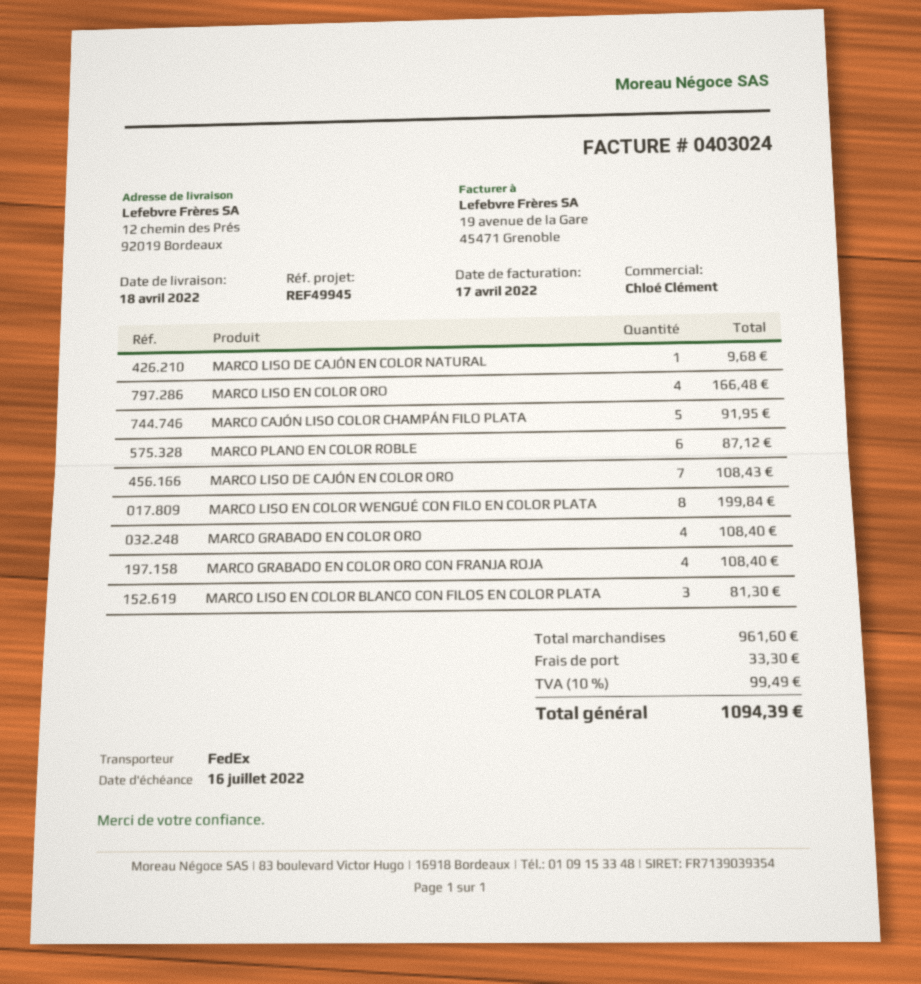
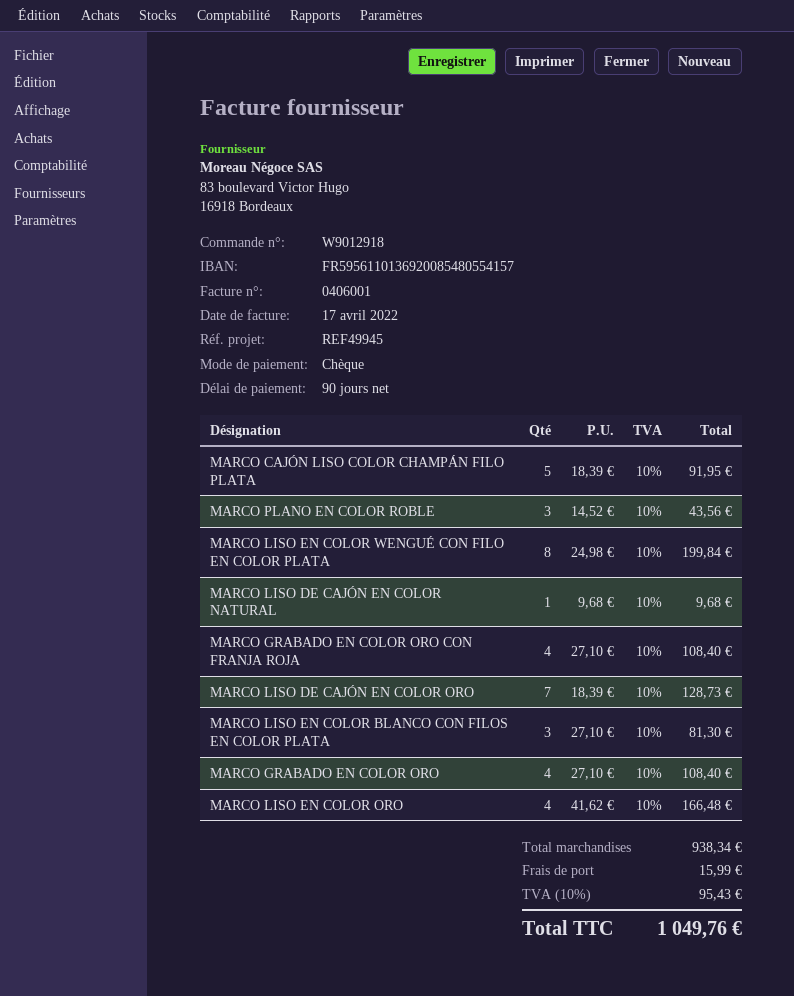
invoice number: 0403024 -> 0406001
MARCO PLANO EN COLOR ROBLE: 6 for 87.12 -> 3 for 43.56
MARCO LISO DE CAJÓN EN COLOR ORO: 7 for 108.43 -> 7 for 128.73
subtotal: 961.60 -> 938.34
shipping: 33.30 -> 15.99
tax: 10% = 99.49 -> 10% = 95.43
total: 1094.39 -> 1049.76

